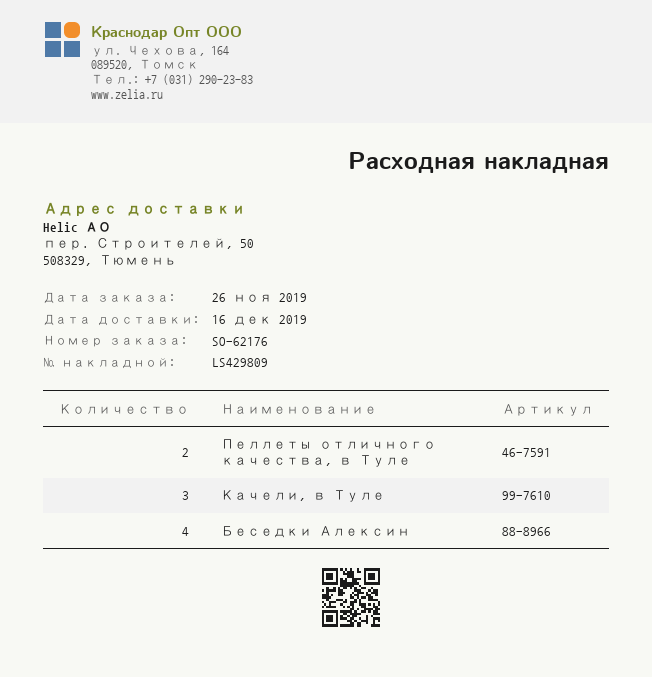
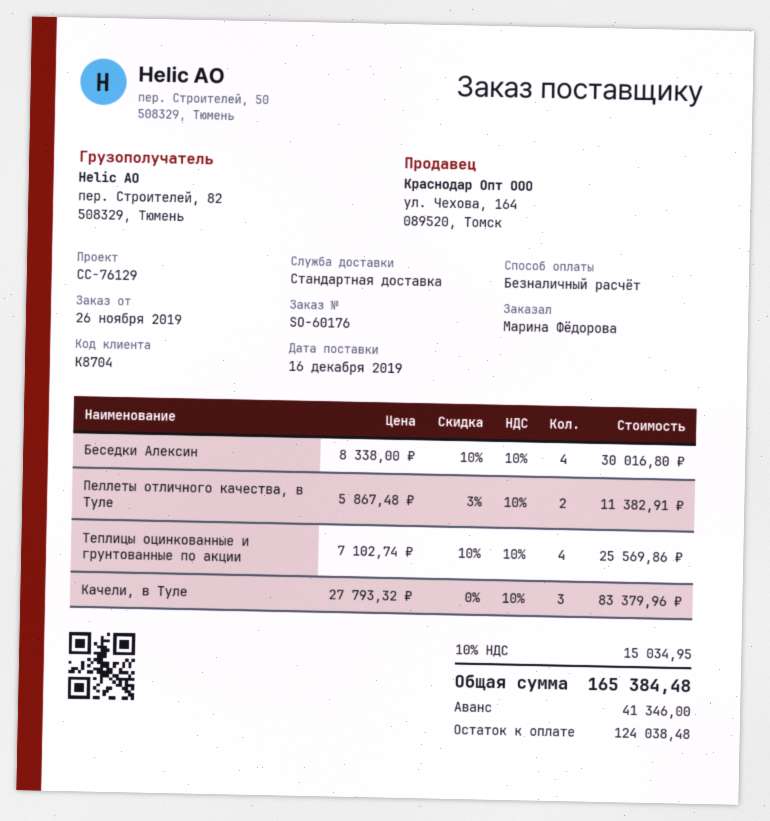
order number: SO-62176 -> SO-60176
ship to: пер. Строителей, 50, 508329, Тюмень -> пер. Строителей, 82, 508329, Тюмень
Теплицы оцинкованные и грунтованные по акции: none -> 4

